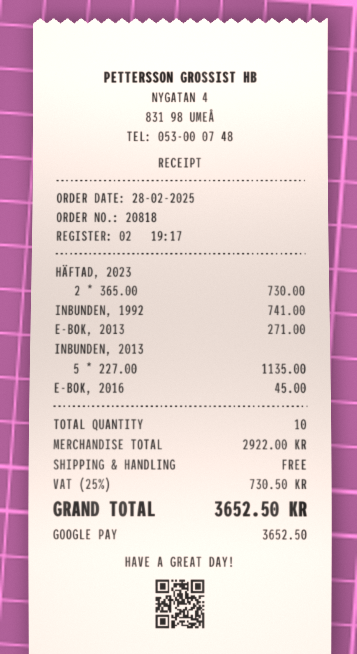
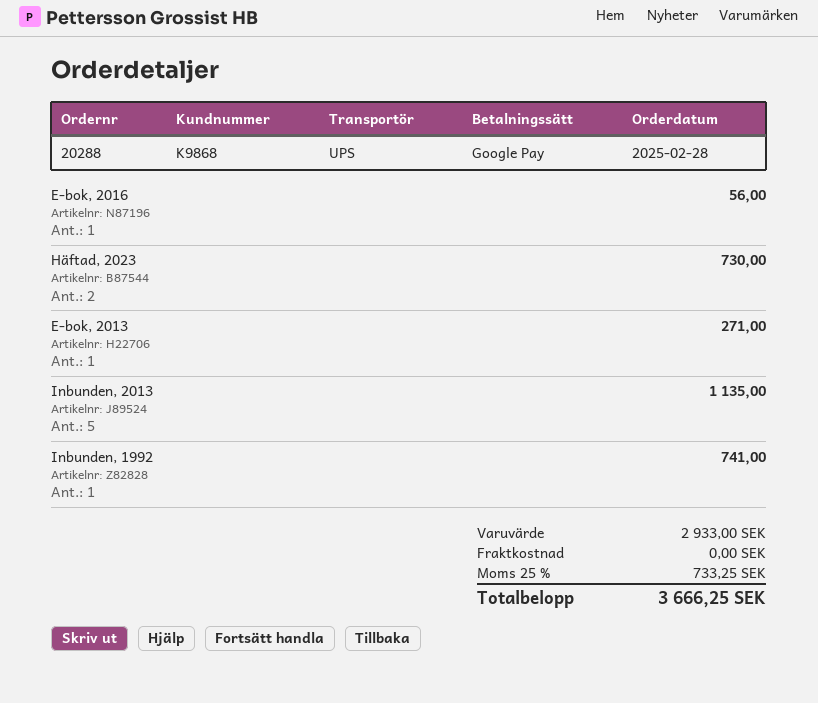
order number: 20818 -> 20288
E-BOK, 2016: 1 for 45.00 -> 1 for 56.00
subtotal: 2922.00 -> 2933.00
tax: 25% = 730.50 -> 25% = 733.25
total: 3652.50 -> 3666.25

